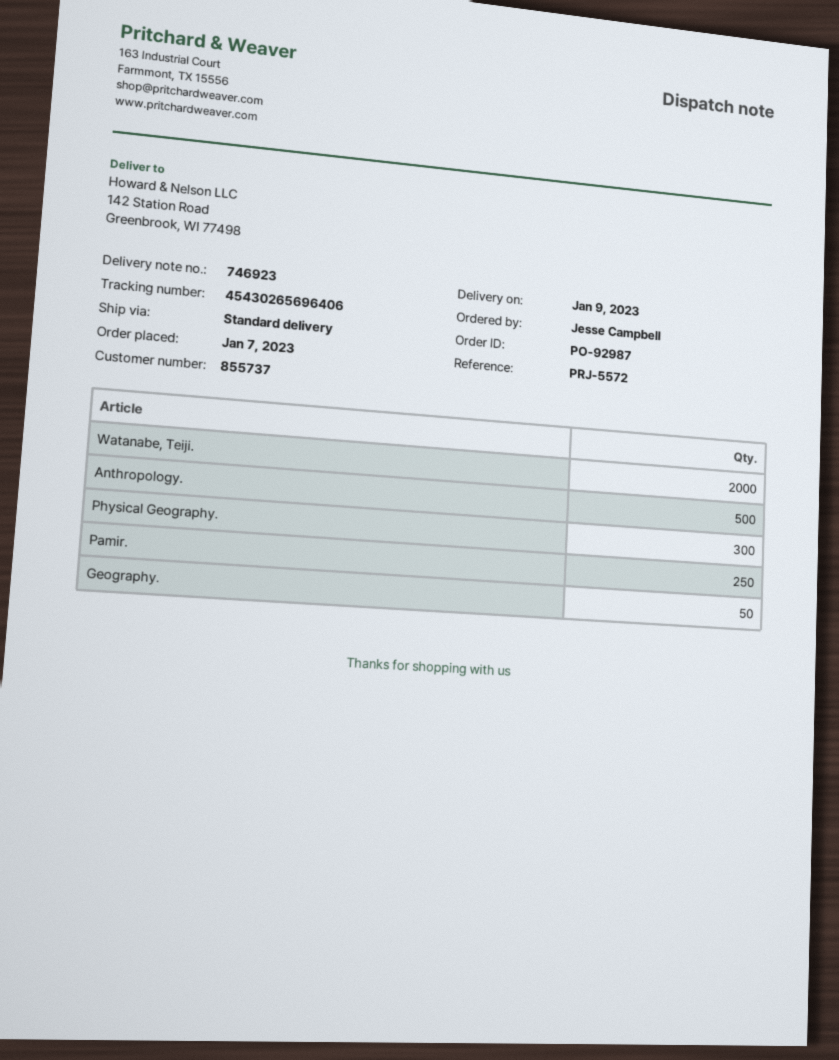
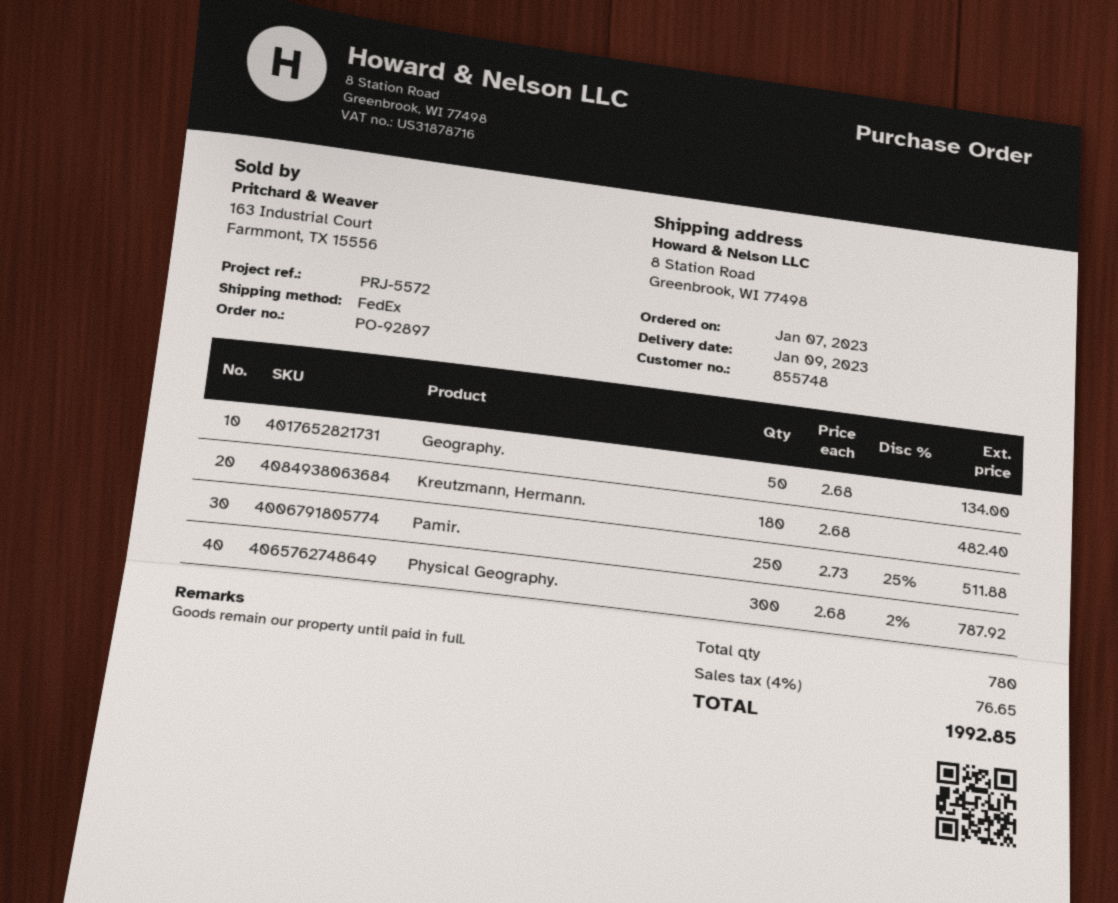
order number: PO-92987 -> PO-92897
customer number: 855737 -> 855748
shipping method: standard -> FedEx
ship to: 142 Station Road, Greenbrook, WI 77498 -> 8 Station Road, Greenbrook, WI 77498
Watanabe, Teiji.: 2000 -> none
Anthropology.: 500 -> none
Kreutzmann, Hermann.: none -> 180

